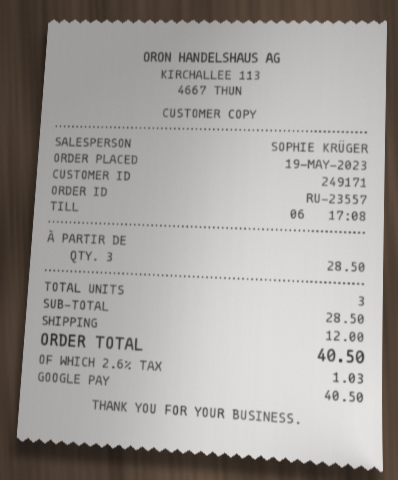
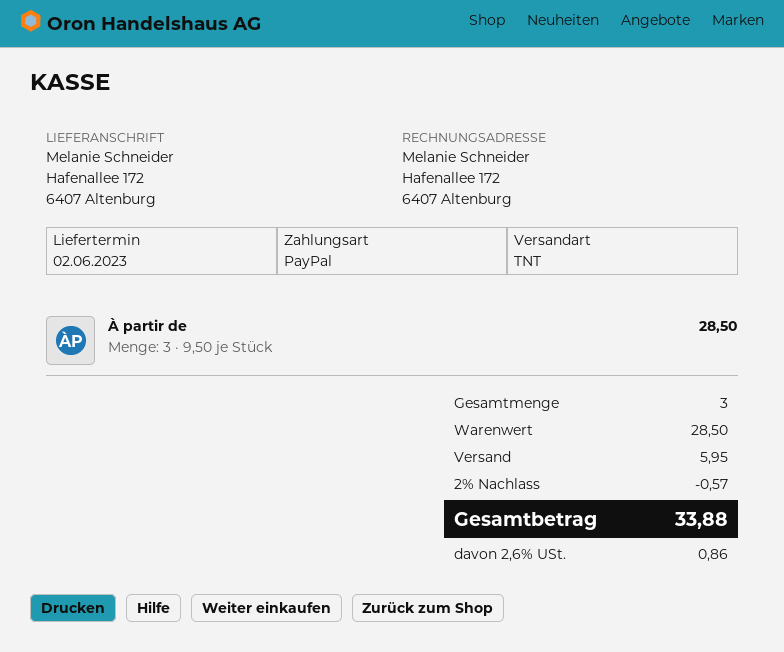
payment method: Google Pay -> PayPal
discount: none -> 2% = 0.57
shipping: 12.00 -> 5.95
tax: 2.6% = 1.03 -> 2.6% = 0.86
total: 40.50 -> 33.88

